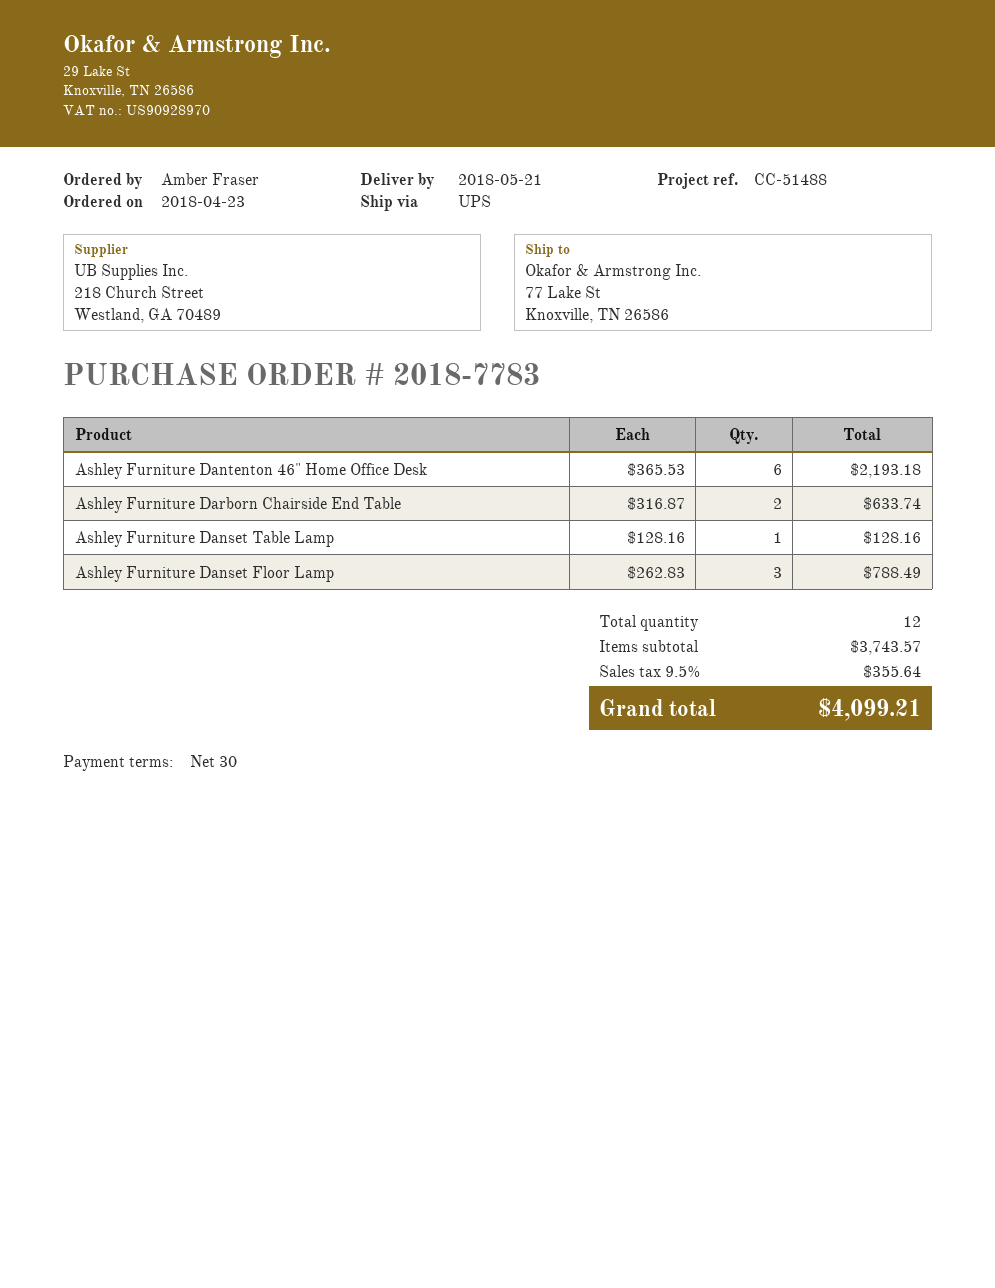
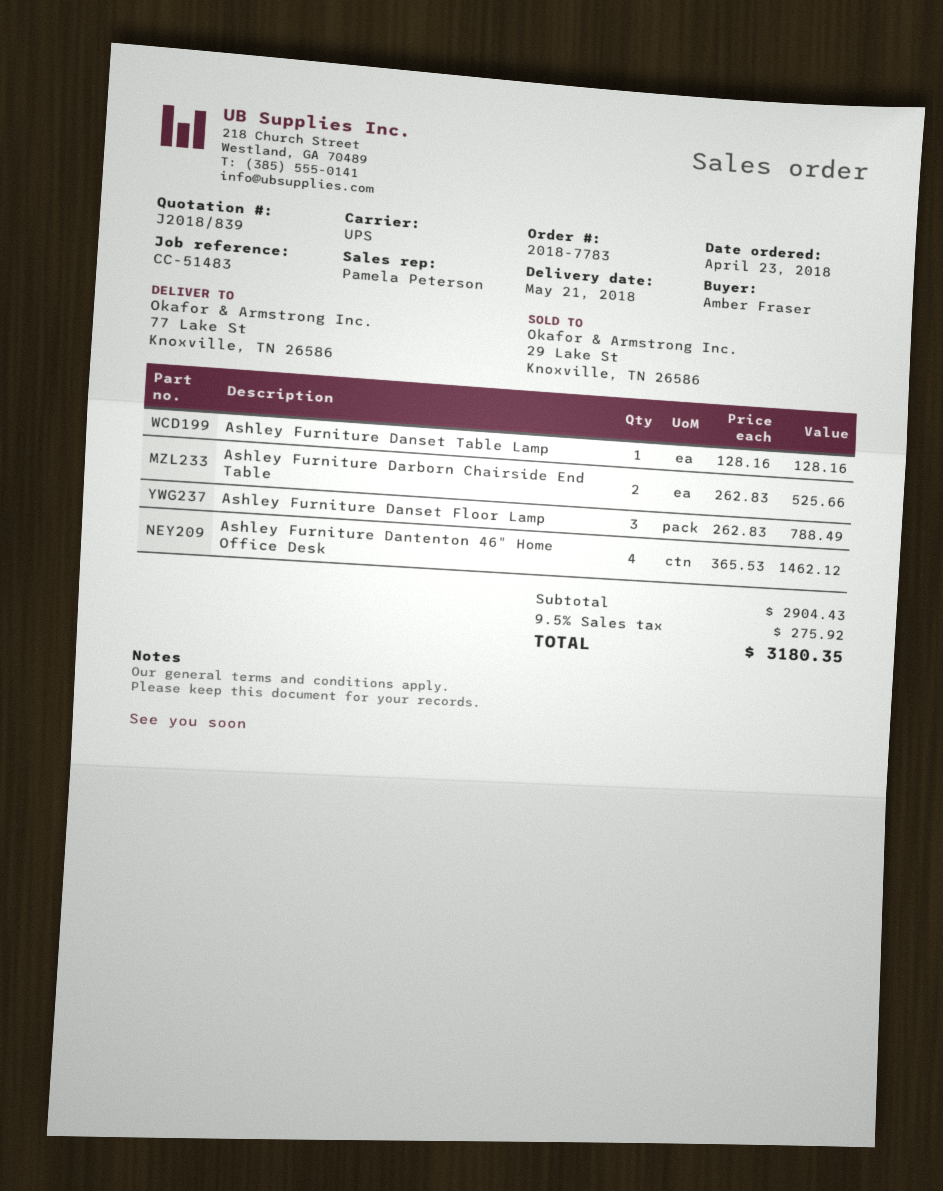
reference: CC-51488 -> CC-51483
Ashley Furniture Dantenton 46" Home Office Desk: 6 x 365.53 = 2193.18 -> 4 x 365.53 = 1462.12
Ashley Furniture Darborn Chairside End Table: 2 x 316.87 = 633.74 -> 2 x 262.83 = 525.66
subtotal: 3743.57 -> 2904.43
tax: 9.5% = 355.64 -> 9.5% = 275.92
total: 4099.21 -> 3180.35

